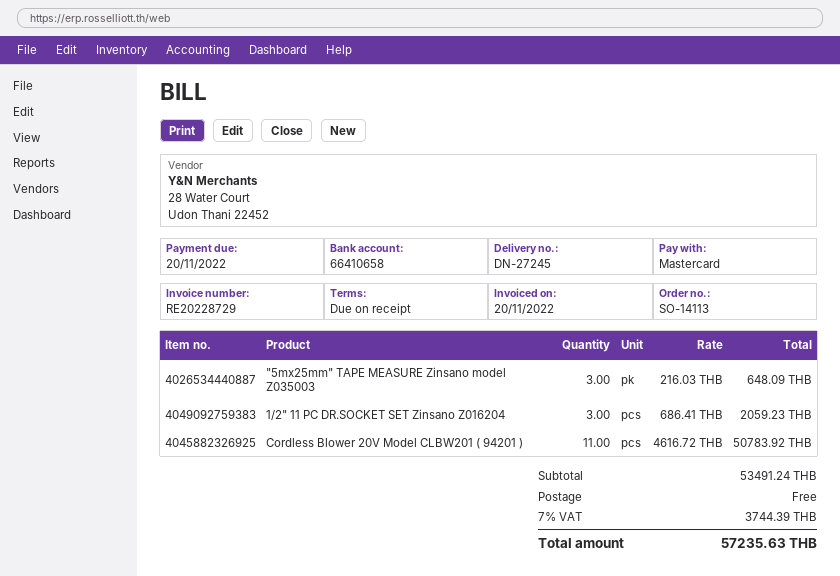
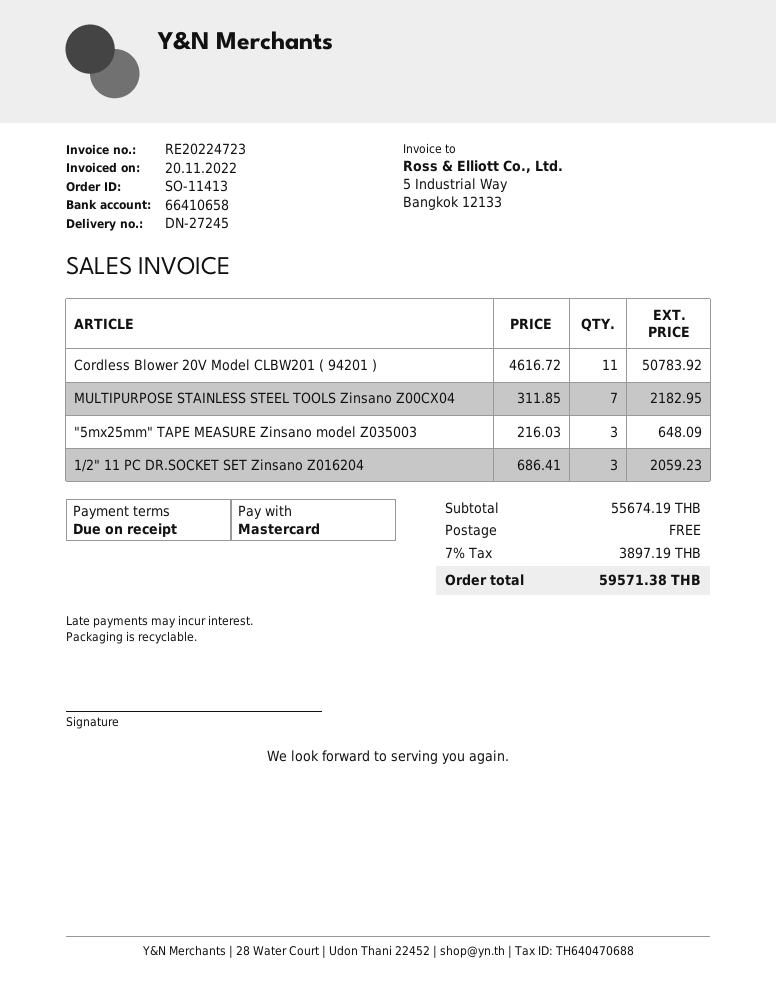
order number: SO-14113 -> SO-11413
invoice number: RE20228729 -> RE20224723
MULTIPURPOSE STAINLESS STEEL TOOLS Zinsano Z00CX04: none -> 7 x 311.85 = 2182.95
subtotal: 53491.24 -> 55674.19
tax: 7% = 3744.39 -> 7% = 3897.19
total: 57235.63 -> 59571.38

